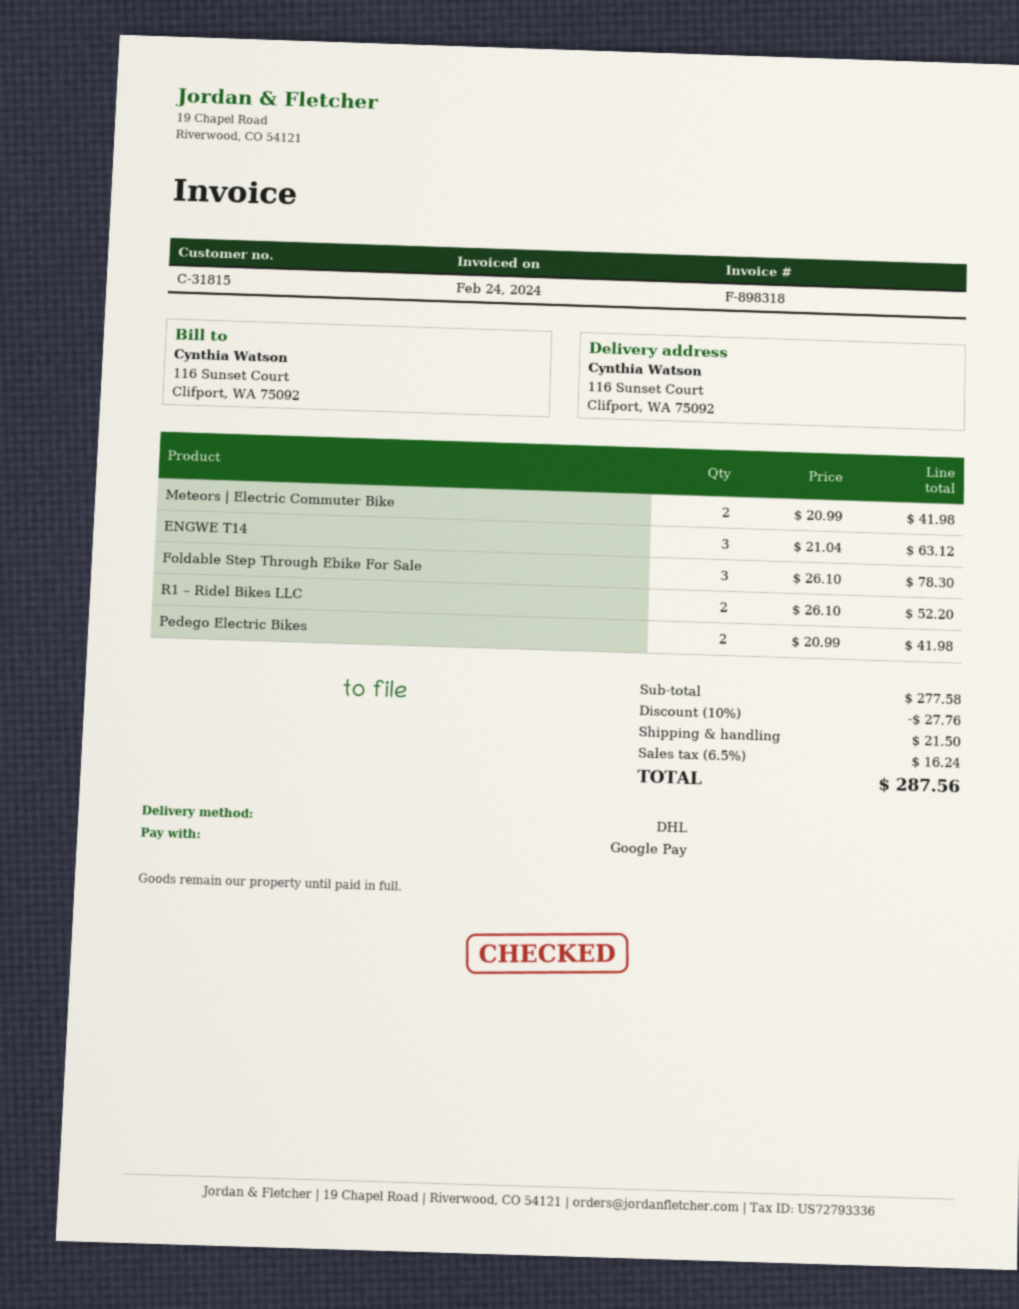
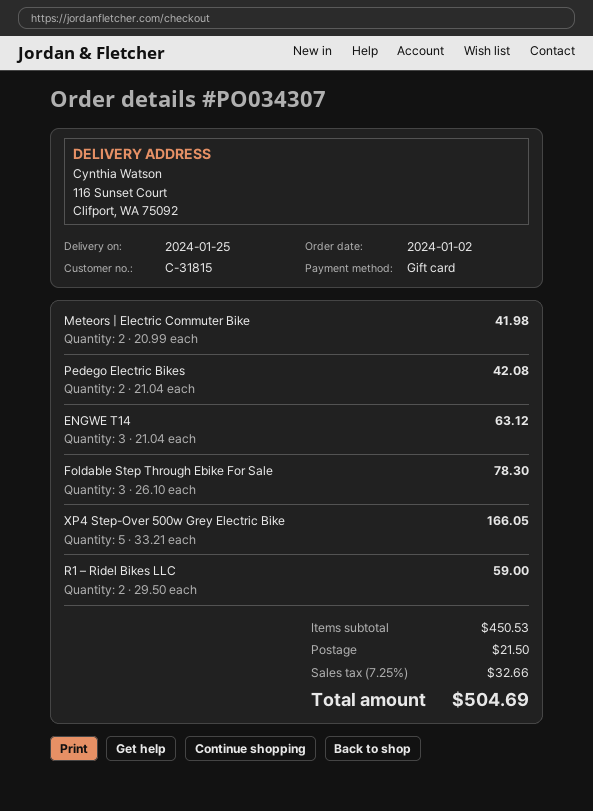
payment method: Google Pay -> gift card
R1 – Ridel Bikes LLC: 2 x 26.10 = 52.20 -> 2 x 29.50 = 59.00
Pedego Electric Bikes: 2 x 20.99 = 41.98 -> 2 x 21.04 = 42.08
XP4 Step-Over 500w Grey Electric Bike: none -> 5 x 33.21 = 166.05
subtotal: 277.58 -> 450.53
discount: 10% = 27.76 -> none
tax: 6.5% = 16.24 -> 7.25% = 32.66
total: 287.56 -> 504.69

